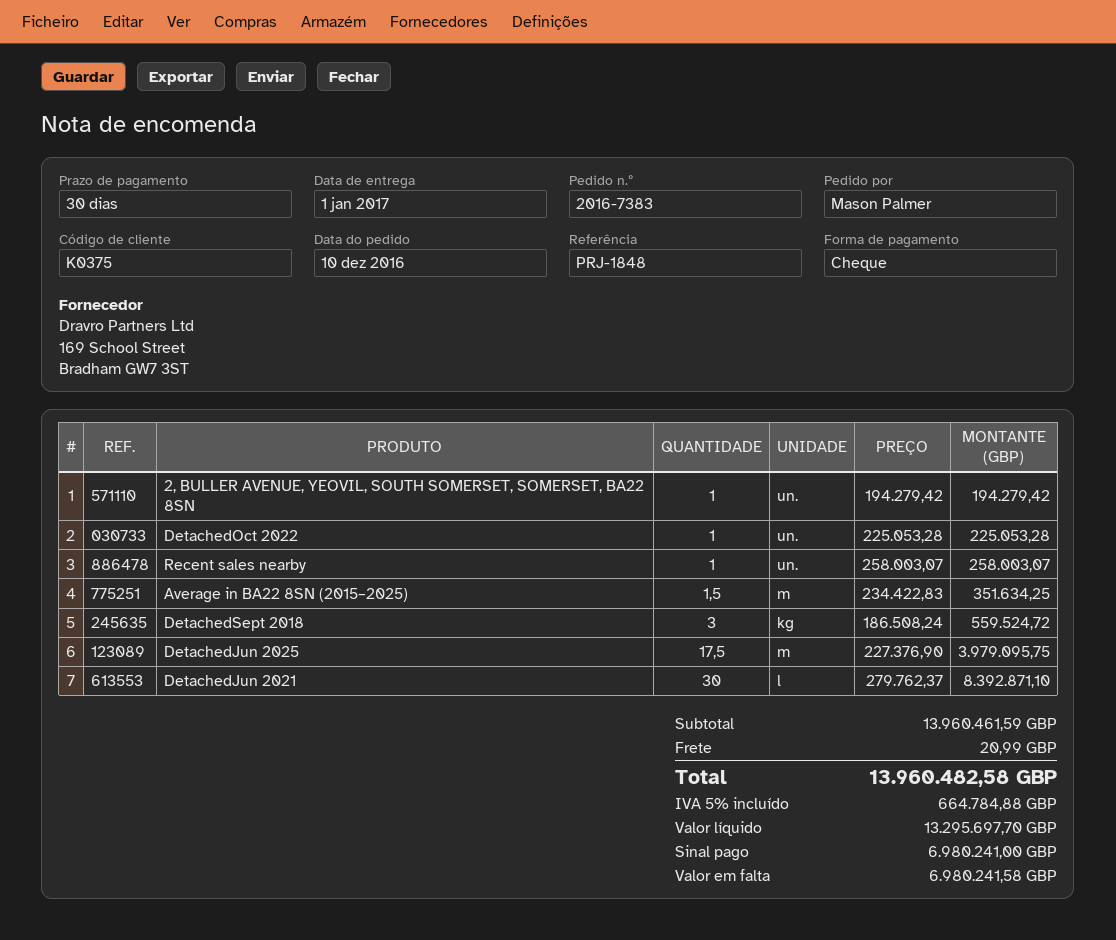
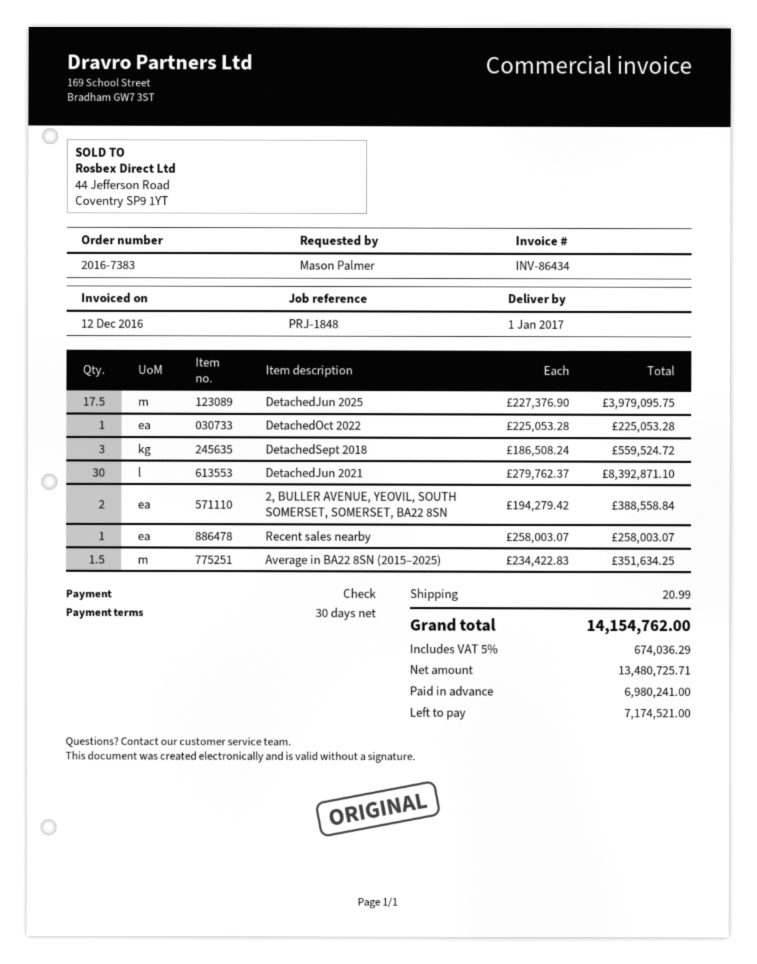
2, BULLER AVENUE, YEOVIL, SOUTH SOMERSET, SOMERSET, BA22 8SN: 1 x 194279.42 = 194279.42 -> 2 x 194279.42 = 388558.84
net: 13295697.70 -> 13480725.71
tax: 5% = 664784.88 -> 5% = 674036.29
total: 13960482.58 -> 14154762.00
balance: 6980241.58 -> 7174521.00

